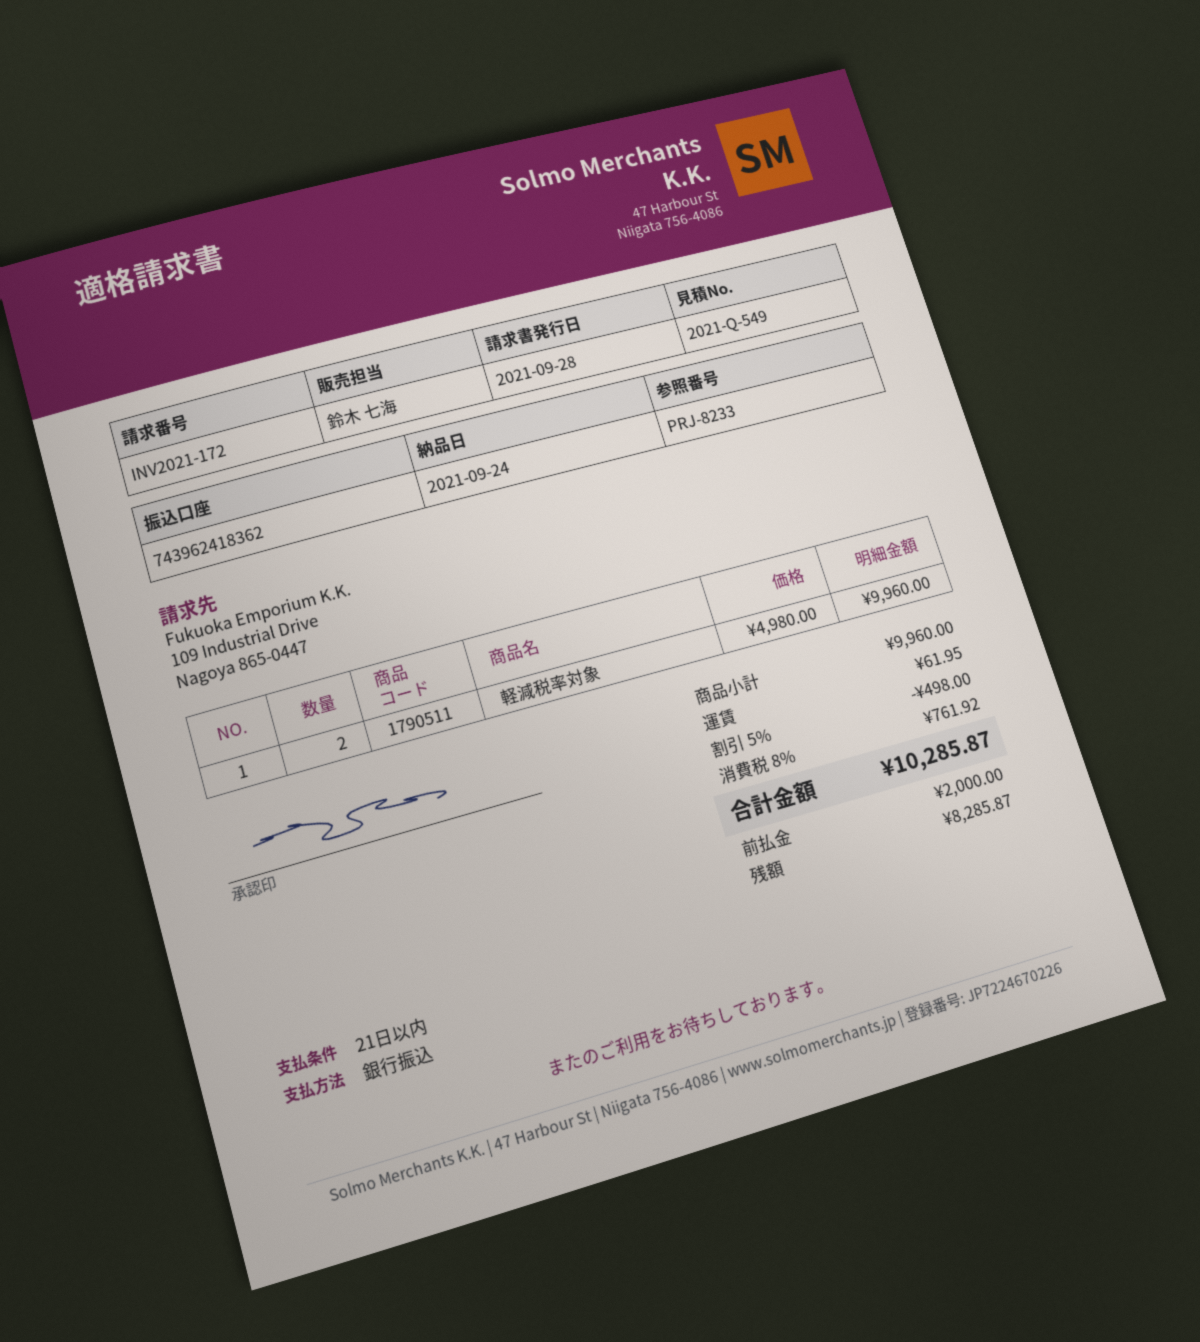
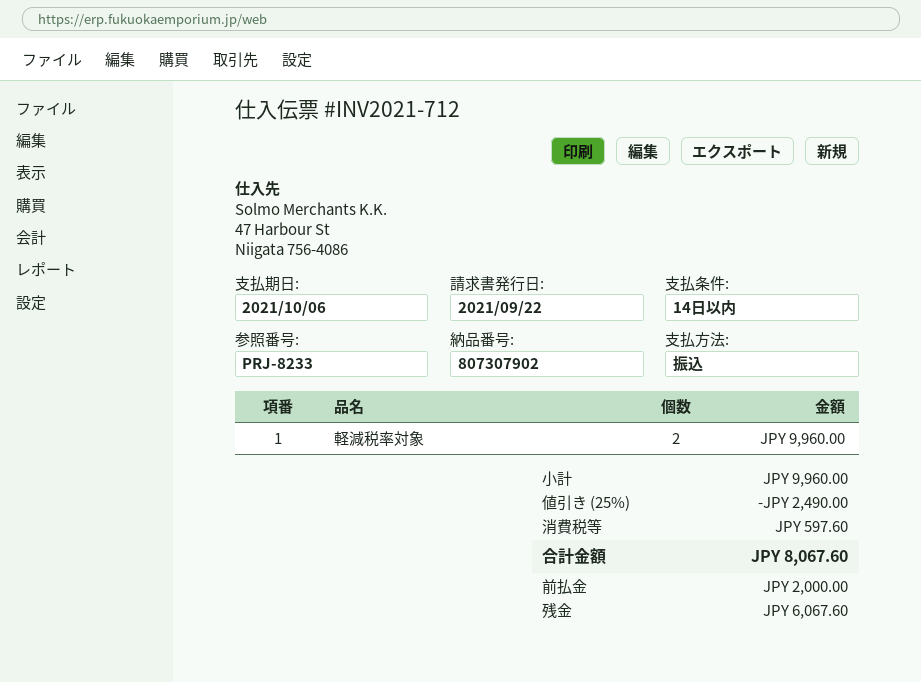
invoice number: INV2021-172 -> INV2021-712
invoice date: 2021-09-28 -> 2021-09-22
payment terms: 21 days -> 14 days
discount: 5% = 498.00 -> 25% = 2490.00
shipping: 61.95 -> none
tax: 761.92 -> 597.60
total: 10285.87 -> 8067.60
balance: 8285.87 -> 6067.60

